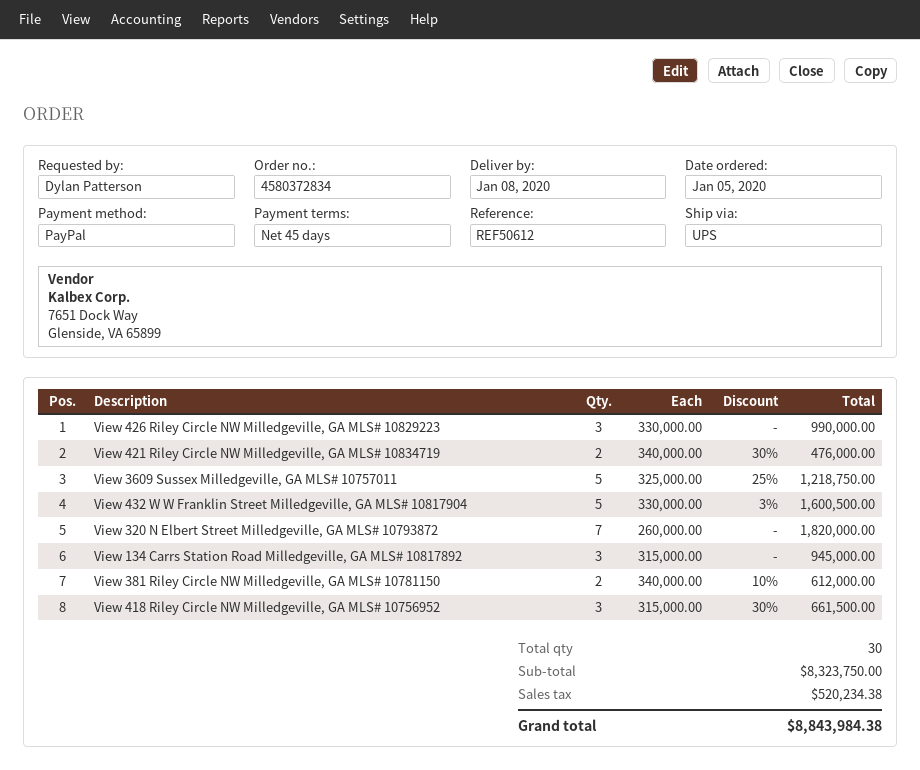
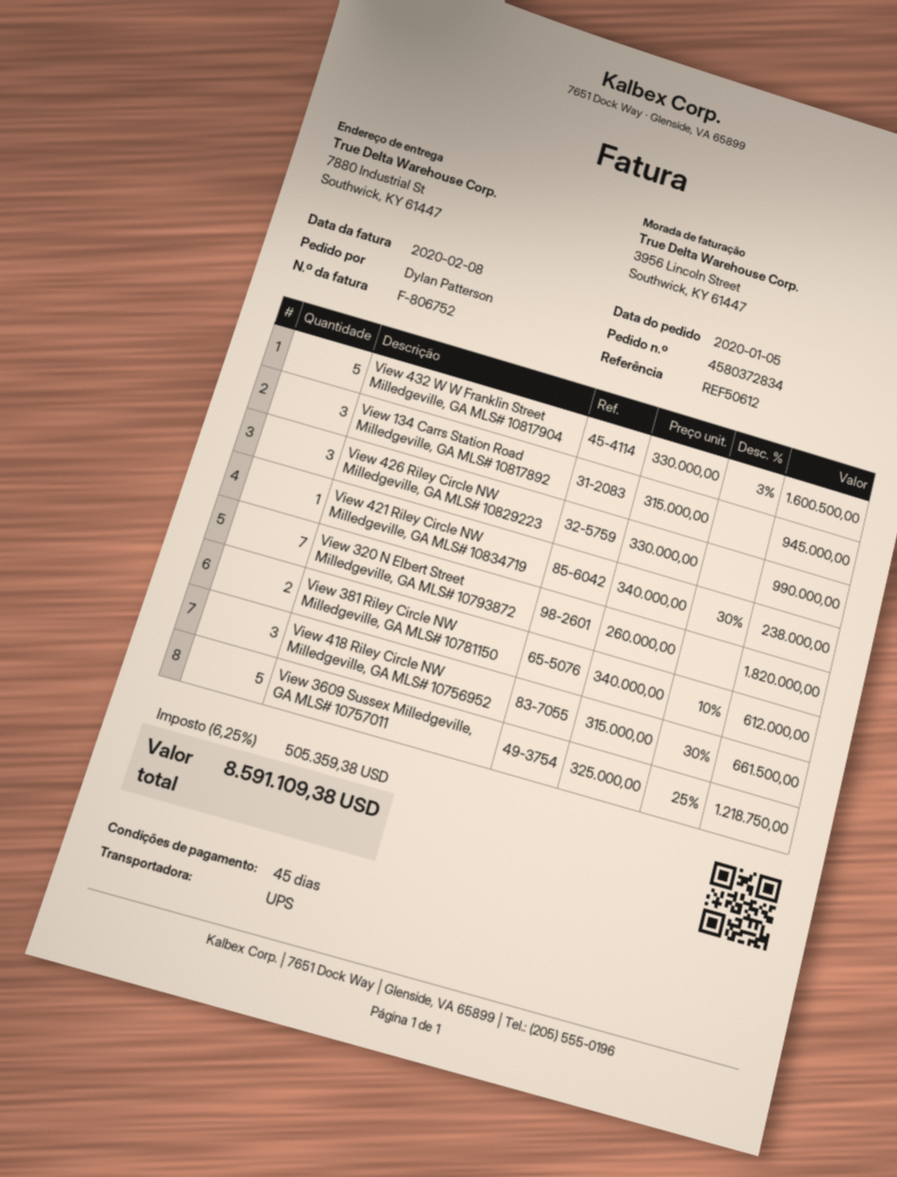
View 421 Riley Circle NW Milledgeville, GA MLS# 10834719: 2 x 340000.00 - 30% = 476000.00 -> 1 x 340000.00 - 30% = 238000.00
tax: 520234.38 -> 505359.38
total: 8843984.38 -> 8591109.38

